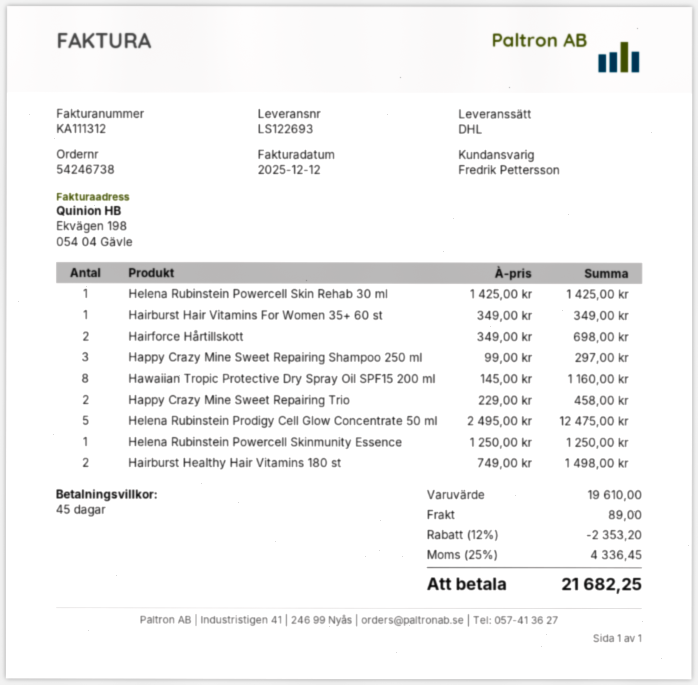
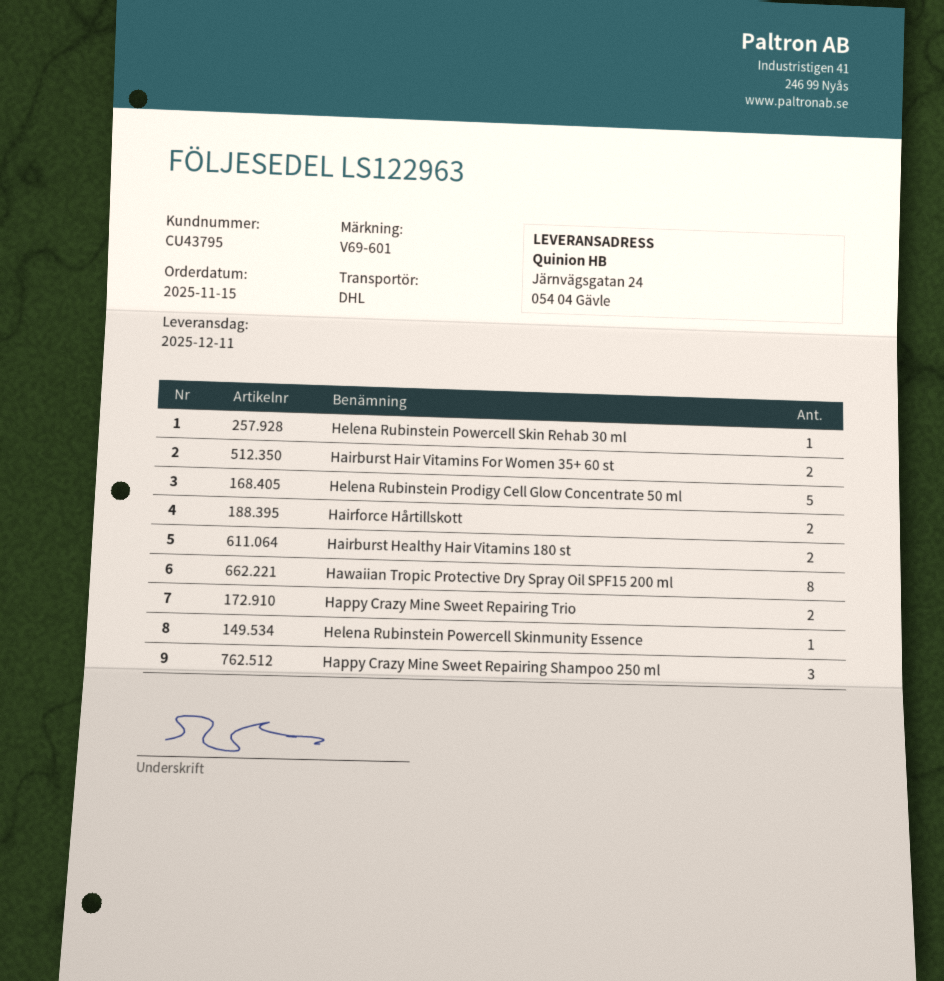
delivery note number: LS122693 -> LS122963
Hairburst Hair Vitamins For Women 35+ 60 st: 1 -> 2

